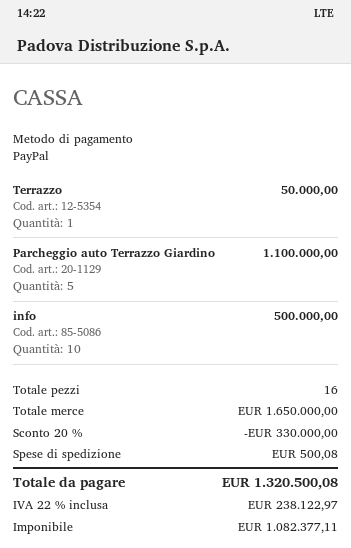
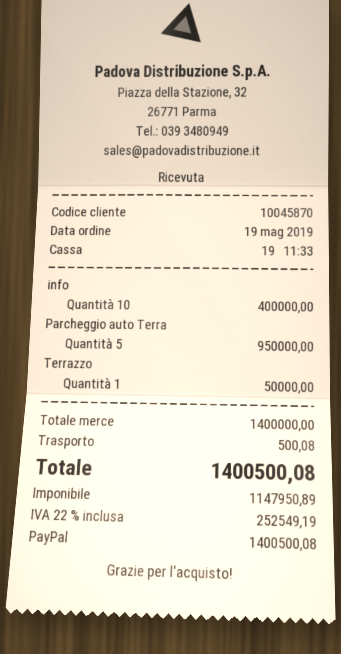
Parcheggio auto Terrazzo Giardino: 5 for 1100000.00 -> 5 for 950000.00
info: 10 for 500000.00 -> 10 for 400000.00
subtotal: 1650000.00 -> 1400000.00
discount: 20% = 330000.00 -> none
net: 1082377.11 -> 1147950.89
tax: 22% = 238122.97 -> 22% = 252549.19
total: 1320500.08 -> 1400500.08

